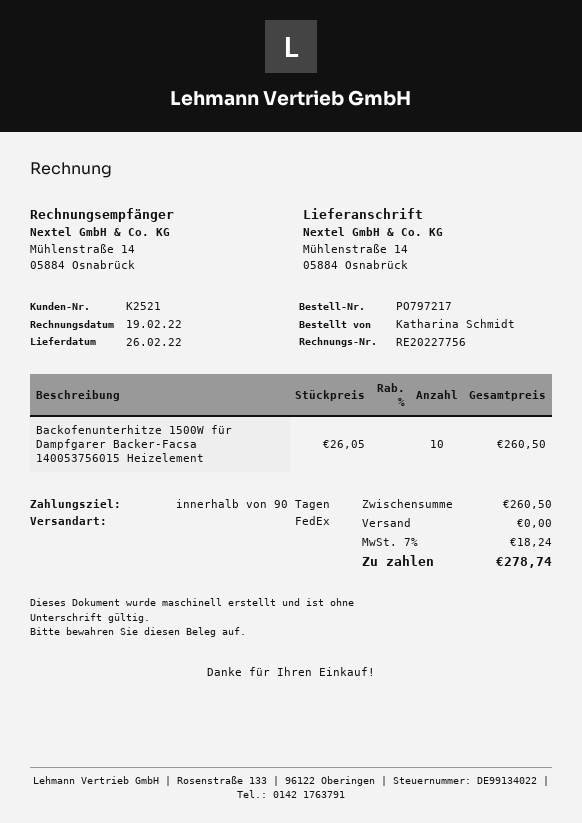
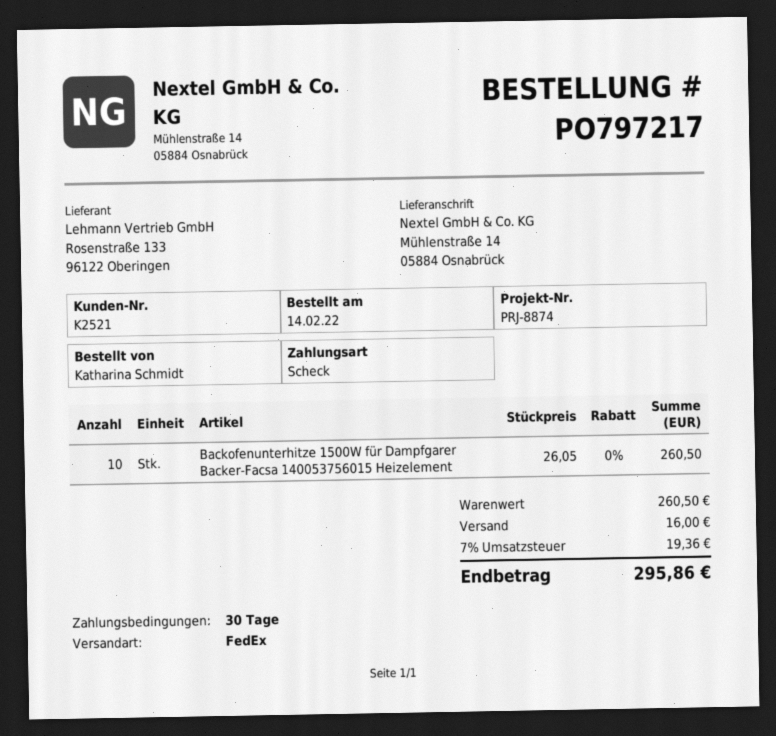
payment terms: 90 days -> 30 days
shipping: 0.00 -> 16.00
tax: 7% = 18.24 -> 7% = 19.36
total: 278.74 -> 295.86

